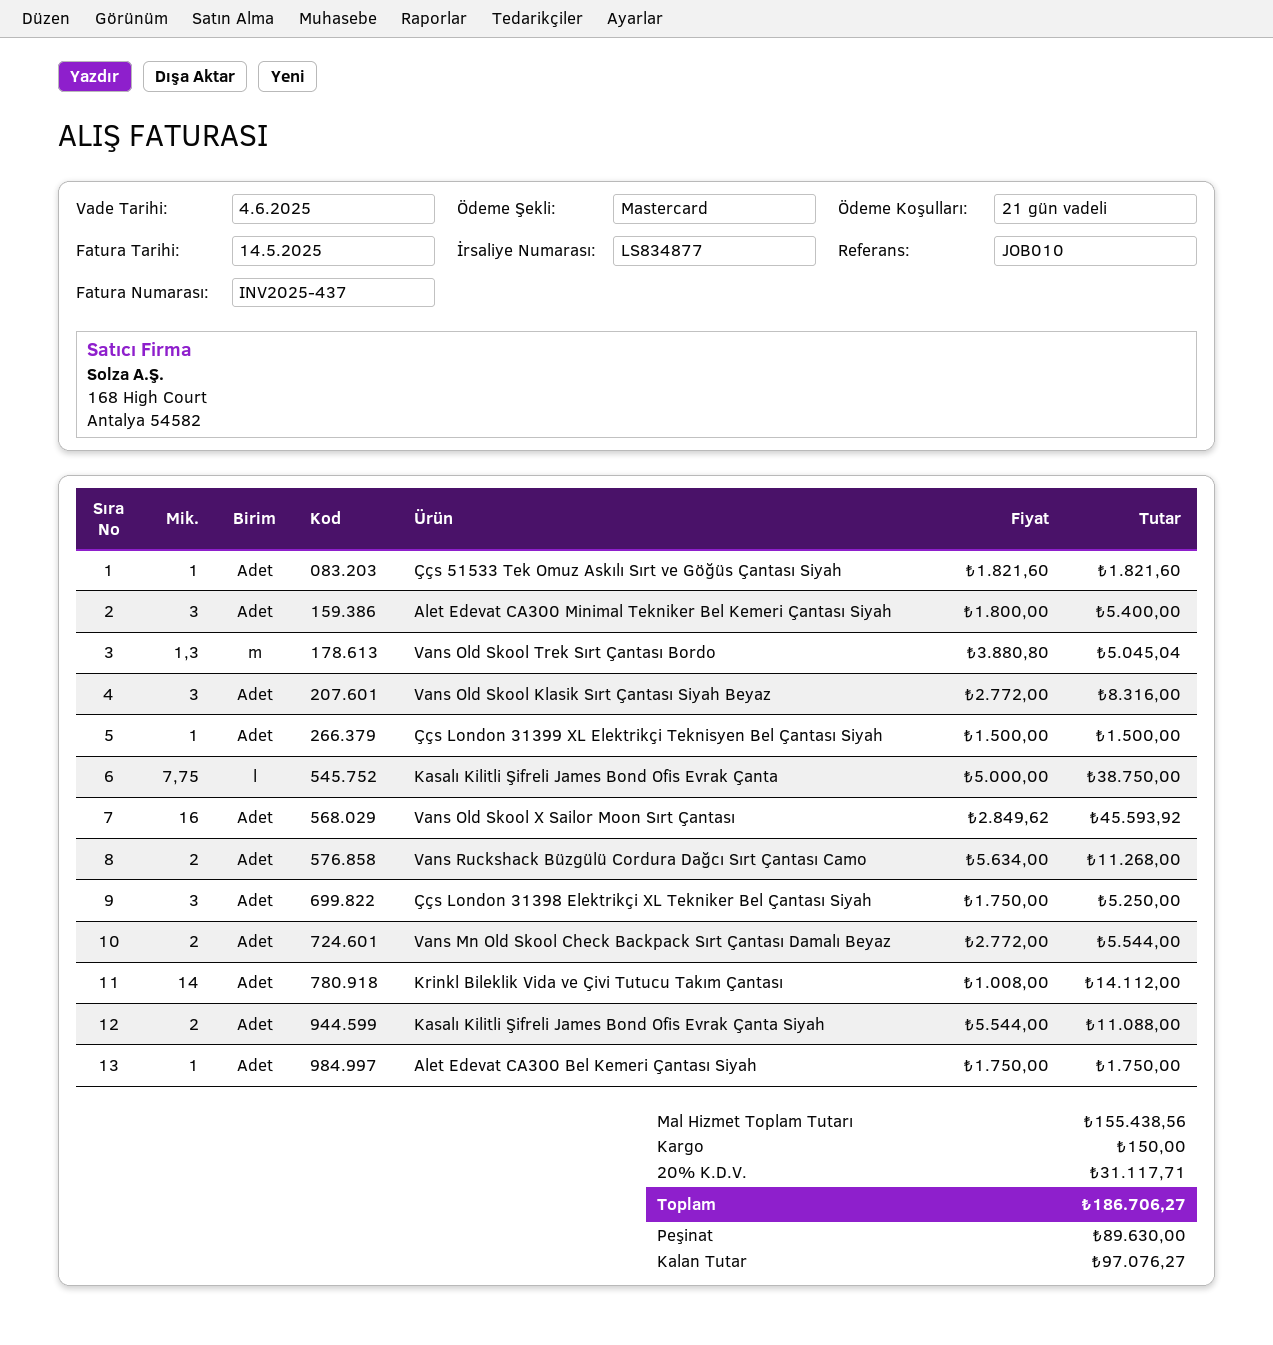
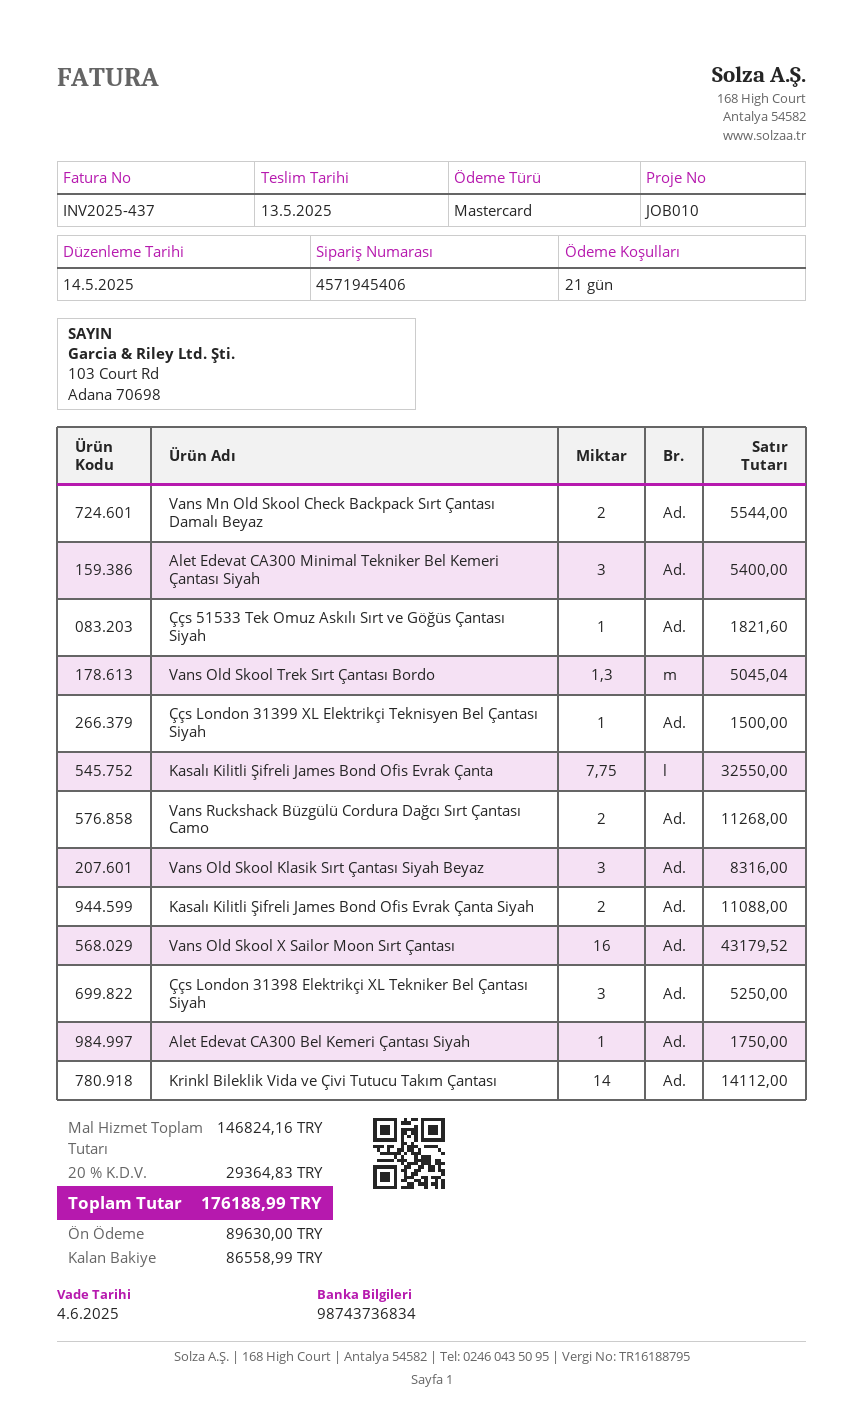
Kasalı Kilitli Şifreli James Bond Ofis Evrak Çanta: 7.75 for 38750.00 -> 7.75 for 32550.00
Vans Old Skool X Sailor Moon Sırt Çantası: 16 for 45593.92 -> 16 for 43179.52
subtotal: 155438.56 -> 146824.16
shipping: 150.00 -> none
tax: 20% = 31117.71 -> 20% = 29364.83
total: 186706.27 -> 176188.99
balance: 97076.27 -> 86558.99

